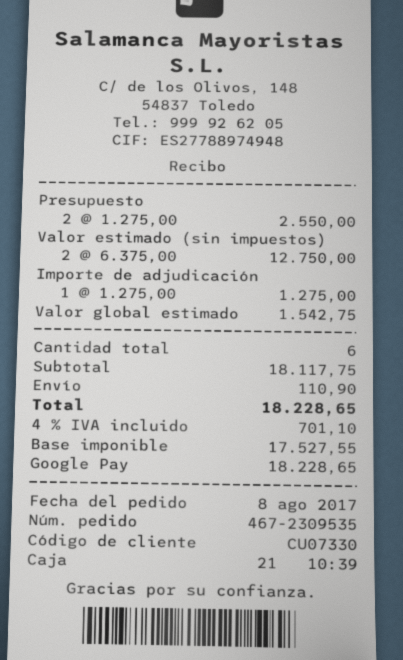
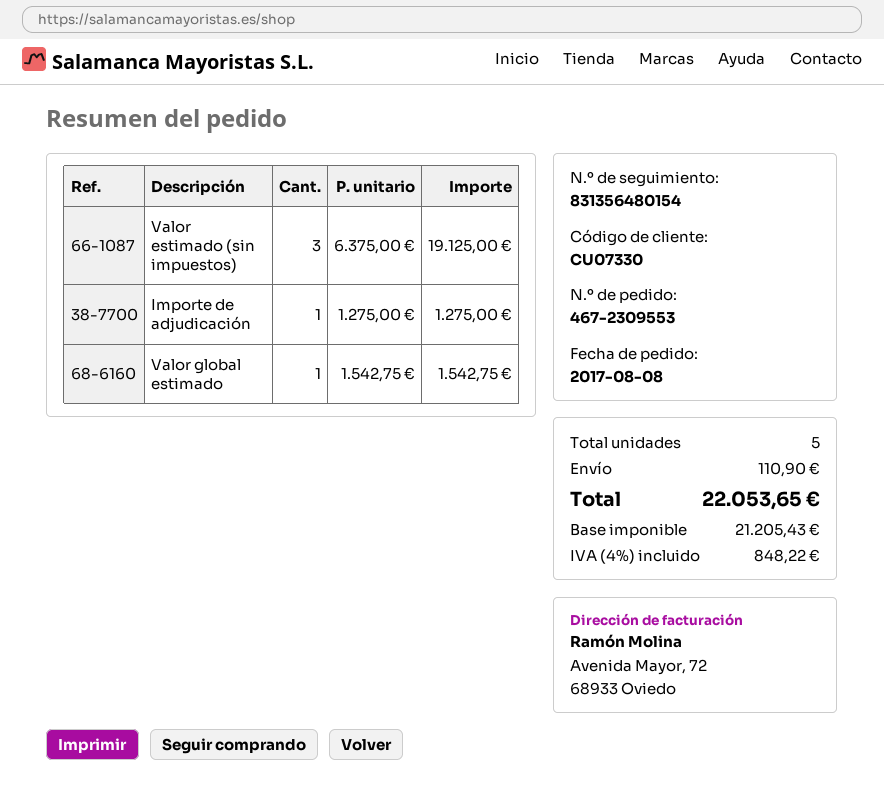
order number: 467-2309535 -> 467-2309553
Presupuesto: 2 x 1275.00 = 2550.00 -> none
Valor estimado (sin impuestos): 2 x 6375.00 = 12750.00 -> 3 x 6375.00 = 19125.00
total quantity: 6 -> 5
net: 17527.55 -> 21205.43
tax: 4% = 701.10 -> 4% = 848.22
total: 18228.65 -> 22053.65

